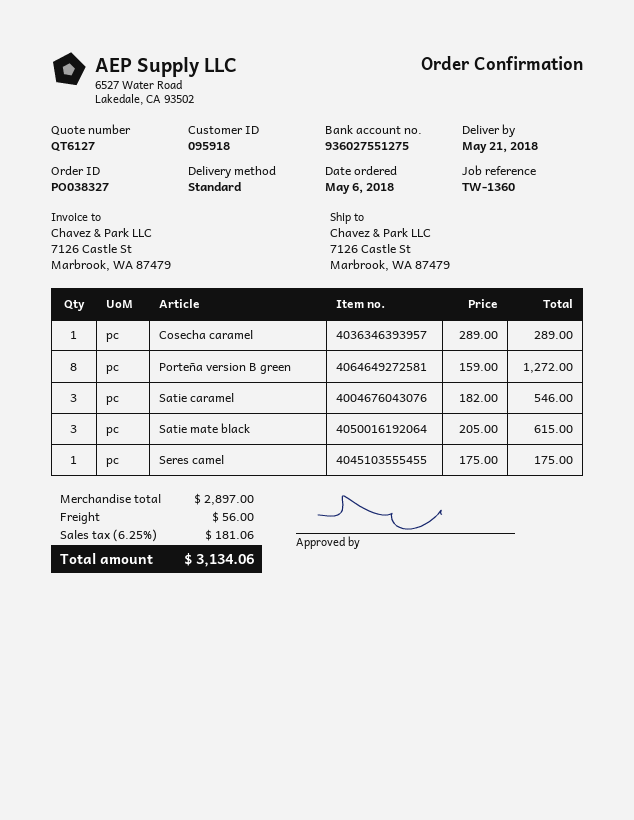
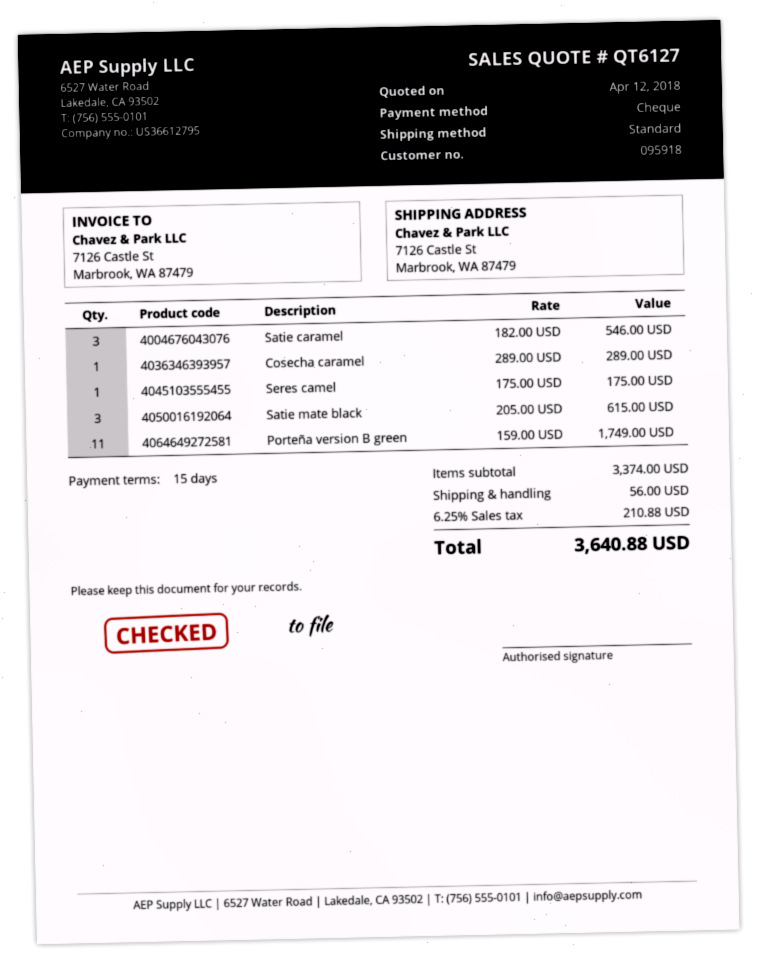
Porteña version B green: 8 x 159.00 = 1272.00 -> 11 x 159.00 = 1749.00
subtotal: 2897.00 -> 3374.00
tax: 6.25% = 181.06 -> 6.25% = 210.88
total: 3134.06 -> 3640.88

